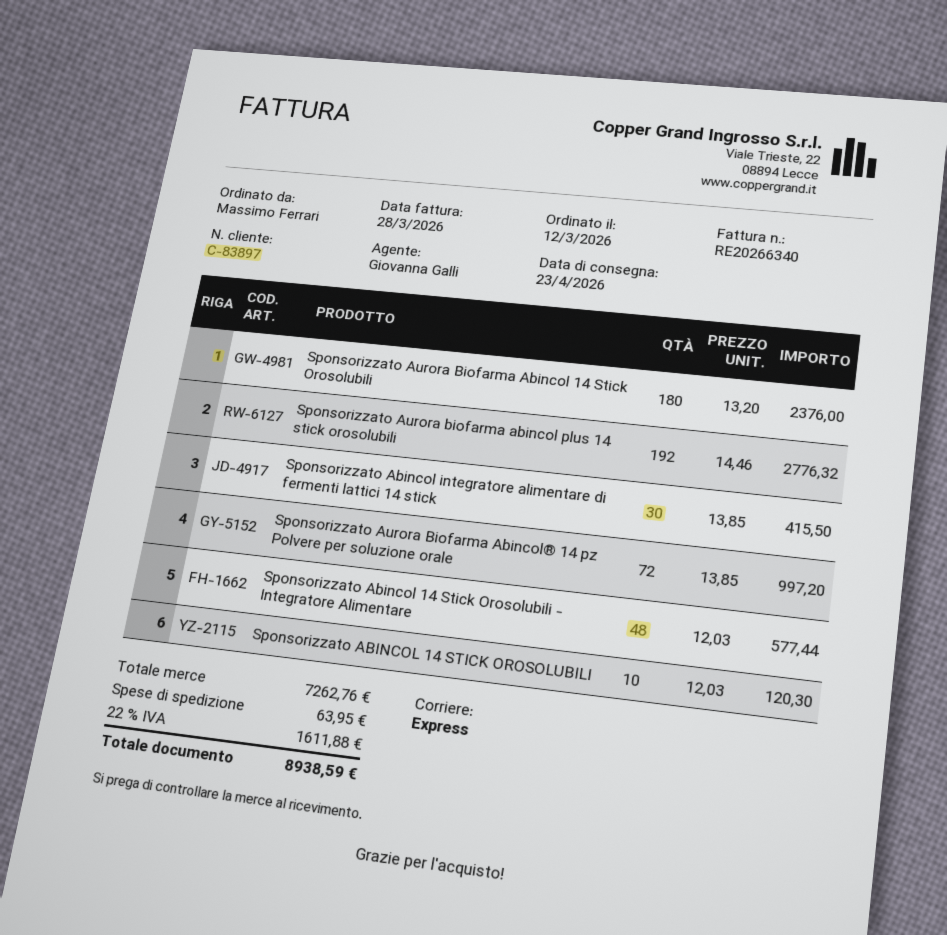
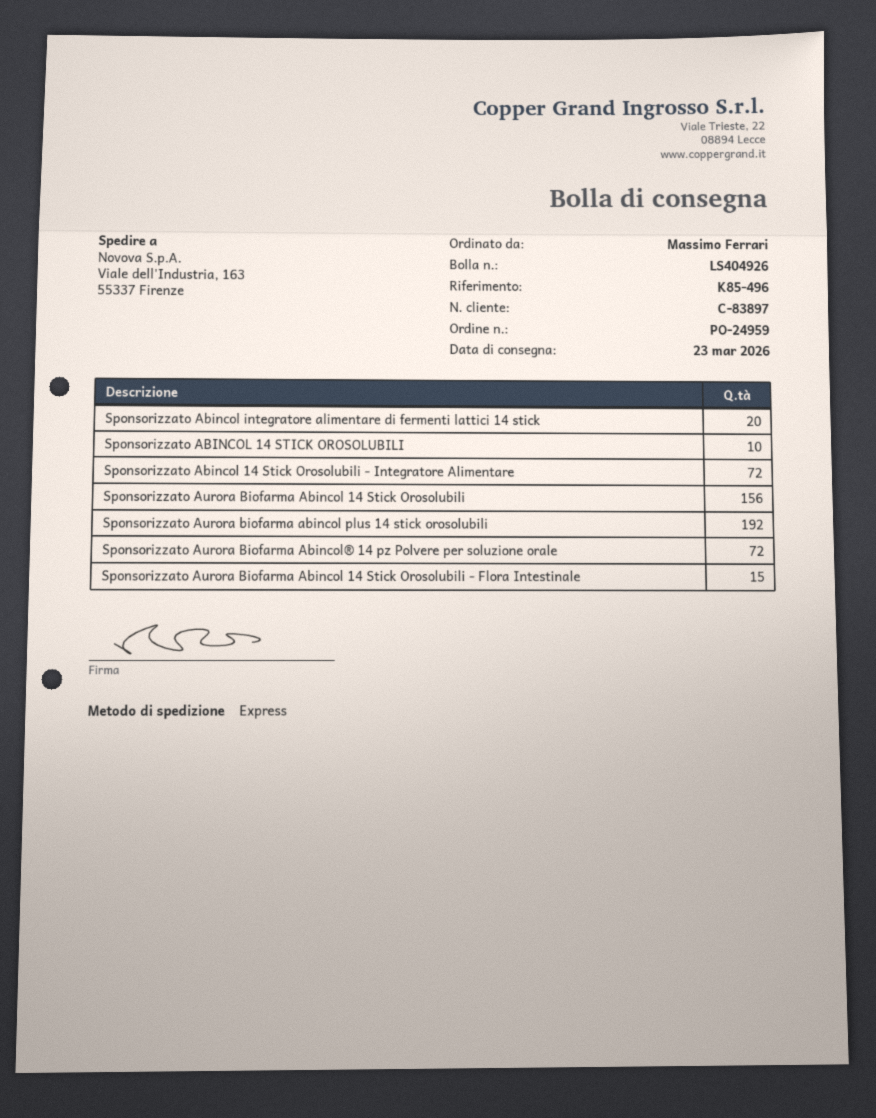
delivery date: 2026-04-23 -> 2026-03-23
Sponsorizzato Aurora Biofarma Abincol 14 Stick Orosolubili: 180 -> 156
Sponsorizzato Abincol integratore alimentare di fermenti lattici 14 stick: 30 -> 20
Sponsorizzato Abincol 14 Stick Orosolubili - Integratore Alimentare: 48 -> 72
Sponsorizzato Aurora Biofarma Abincol 14 Stick Orosolubili - Flora Intestinale: none -> 15

